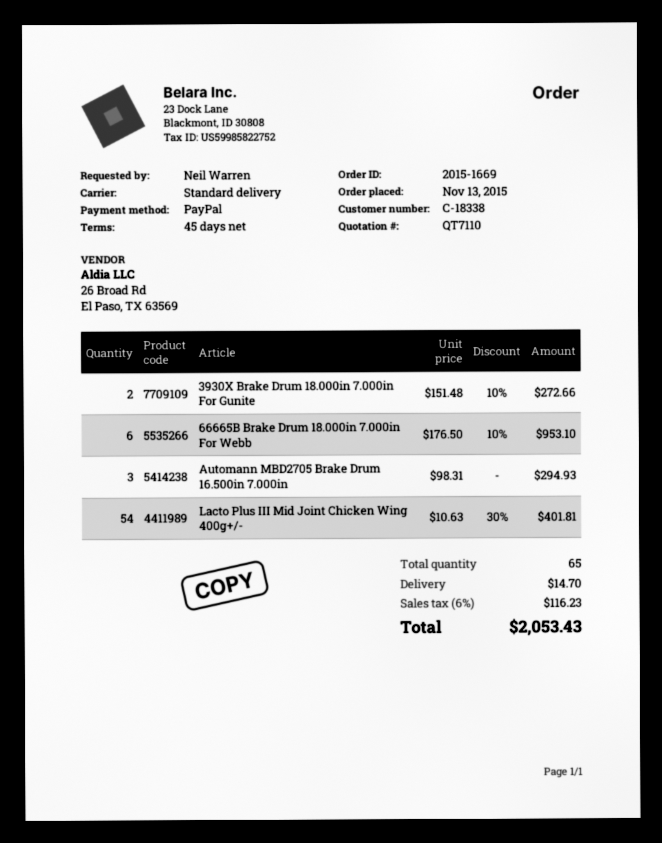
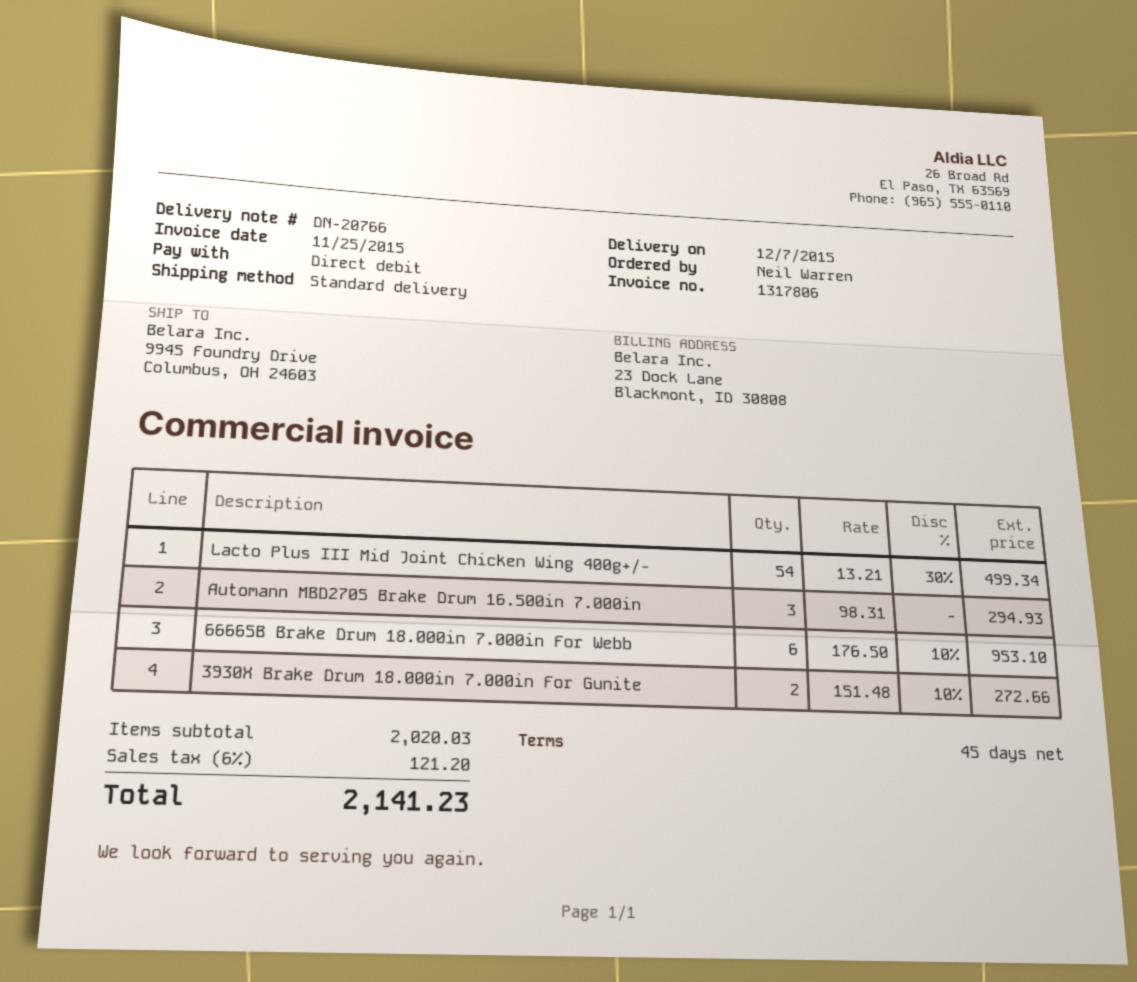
payment method: PayPal -> direct debit
Lacto Plus III Mid Joint Chicken Wing 400g+/-: 54 x 10.63 - 30% = 401.81 -> 54 x 13.21 - 30% = 499.34
shipping: 14.70 -> none
tax: 6% = 116.23 -> 6% = 121.20
total: 2053.43 -> 2141.23

